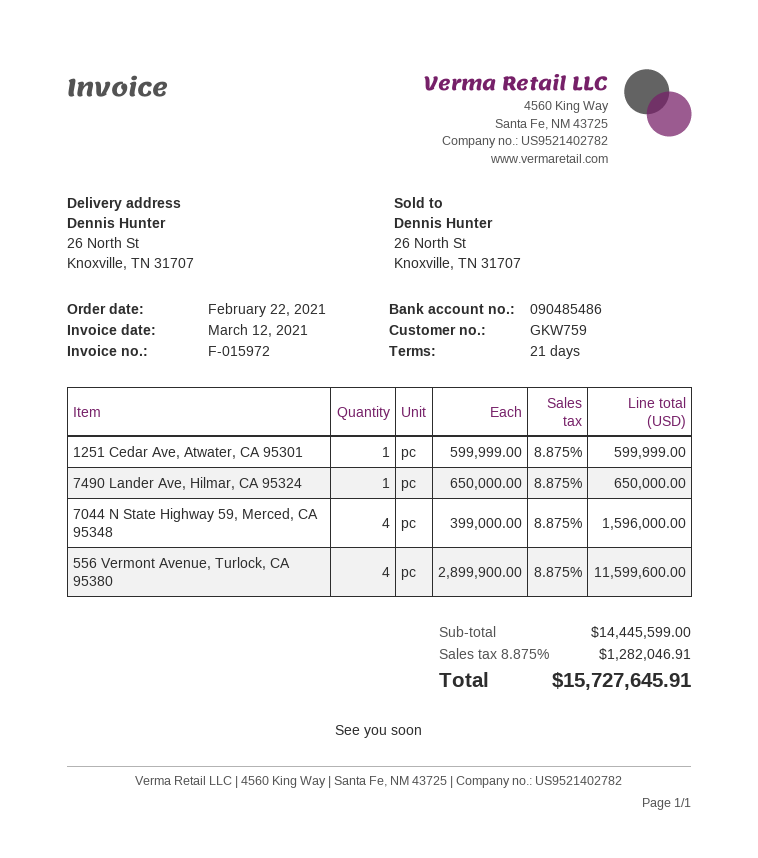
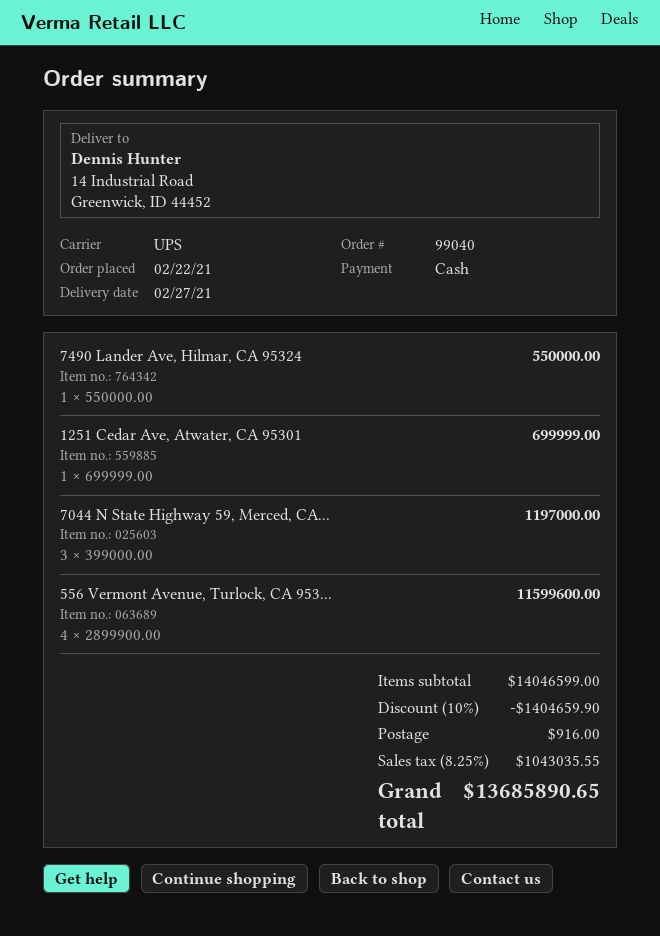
ship to: 26 North St, Knoxville, TN 31707 -> 14 Industrial Road, Greenwick, ID 44452
1251 Cedar Ave, Atwater, CA 95301: 1 x 599999.00 = 599999.00 -> 1 x 699999.00 = 699999.00
7490 Lander Ave, Hilmar, CA 95324: 1 x 650000.00 = 650000.00 -> 1 x 550000.00 = 550000.00
7044 N State Highway 59, Merced, CA 95348: 4 x 399000.00 = 1596000.00 -> 3 x 399000.00 = 1197000.00
subtotal: 14445599.00 -> 14046599.00
discount: none -> 10% = 1404659.90
shipping: none -> 916.00
tax: 8.875% = 1282046.91 -> 8.25% = 1043035.55
total: 15727645.91 -> 13685890.65

